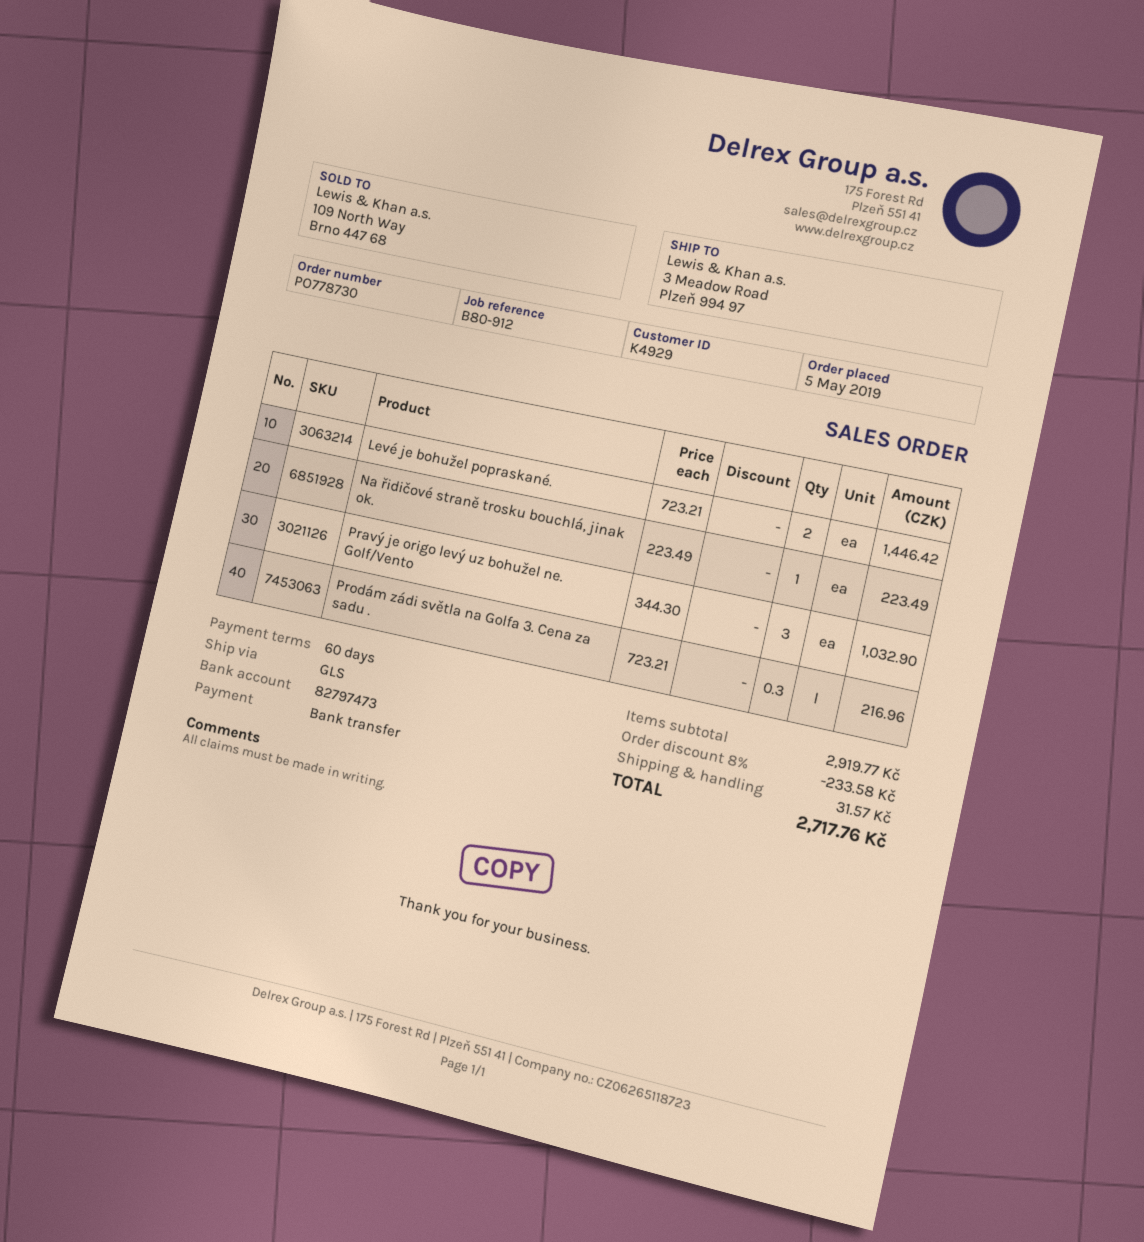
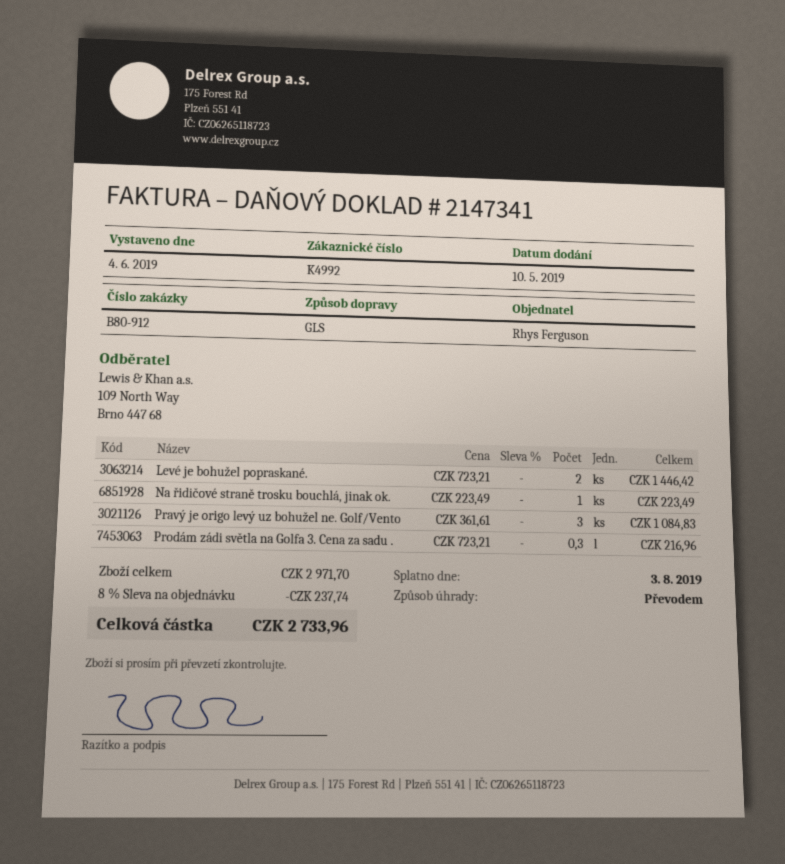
customer number: K4929 -> K4992
Pravý je origo levý uz bohužel ne. Golf/Vento: 3 x 344.30 = 1032.90 -> 3 x 361.61 = 1084.83
subtotal: 2919.77 -> 2971.70
discount: 8% = 233.58 -> 8% = 237.74
shipping: 31.57 -> none
total: 2717.76 -> 2733.96

